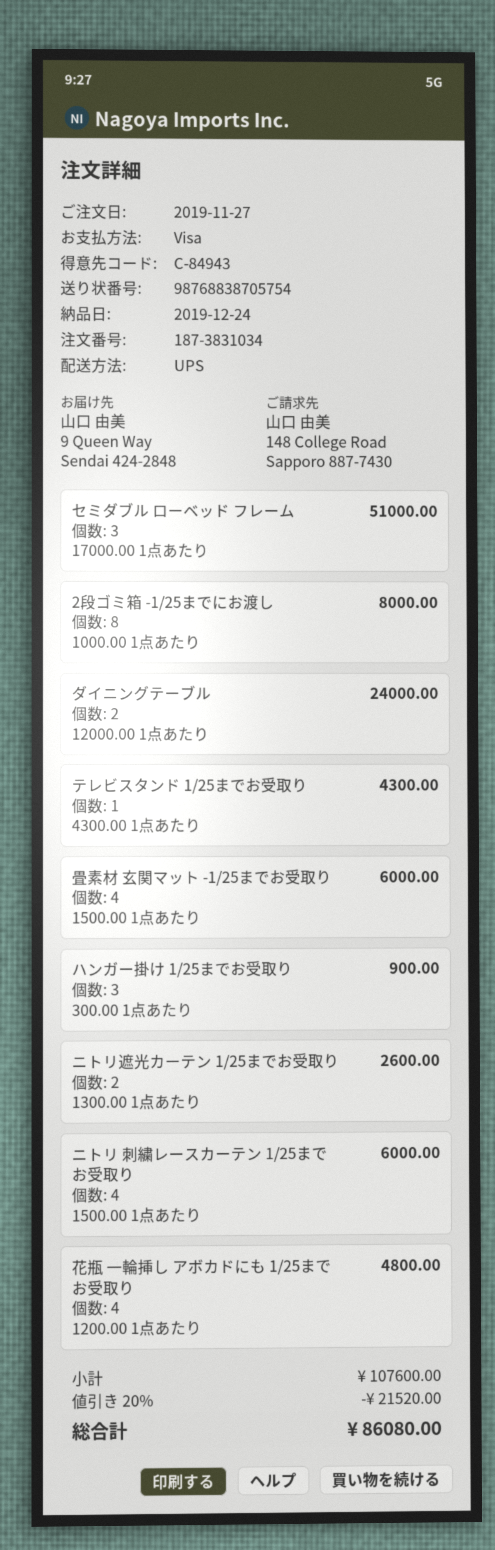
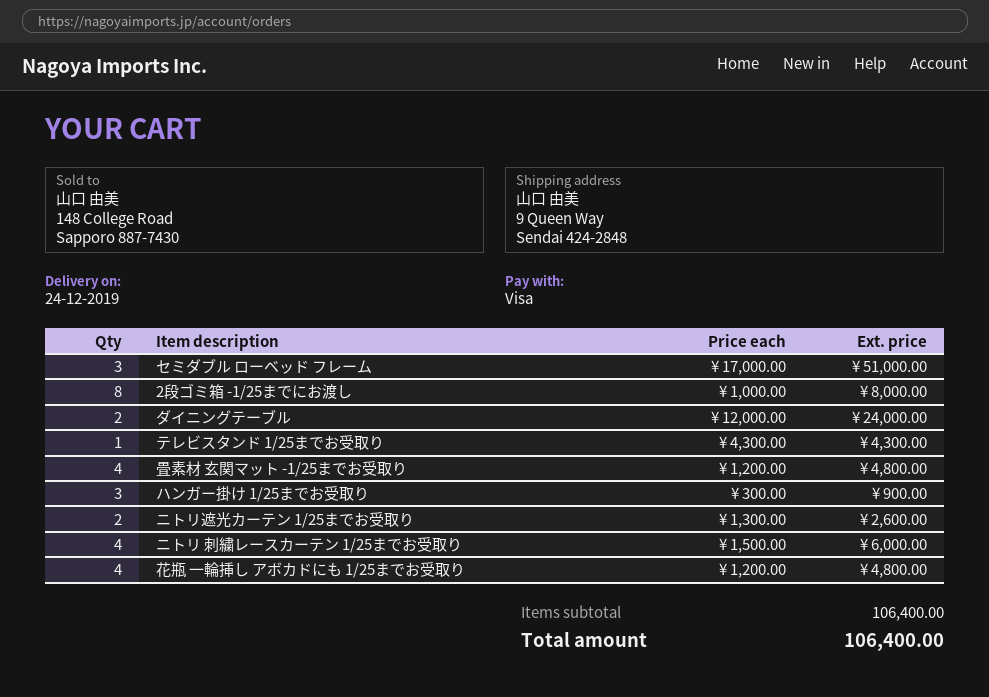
畳素材 玄関マット -1/25までお受取り: 4 x 1500.00 = 6000.00 -> 4 x 1200.00 = 4800.00
subtotal: 107600.00 -> 106400.00
discount: 20% = 21520.00 -> none
total: 86080.00 -> 106400.00

